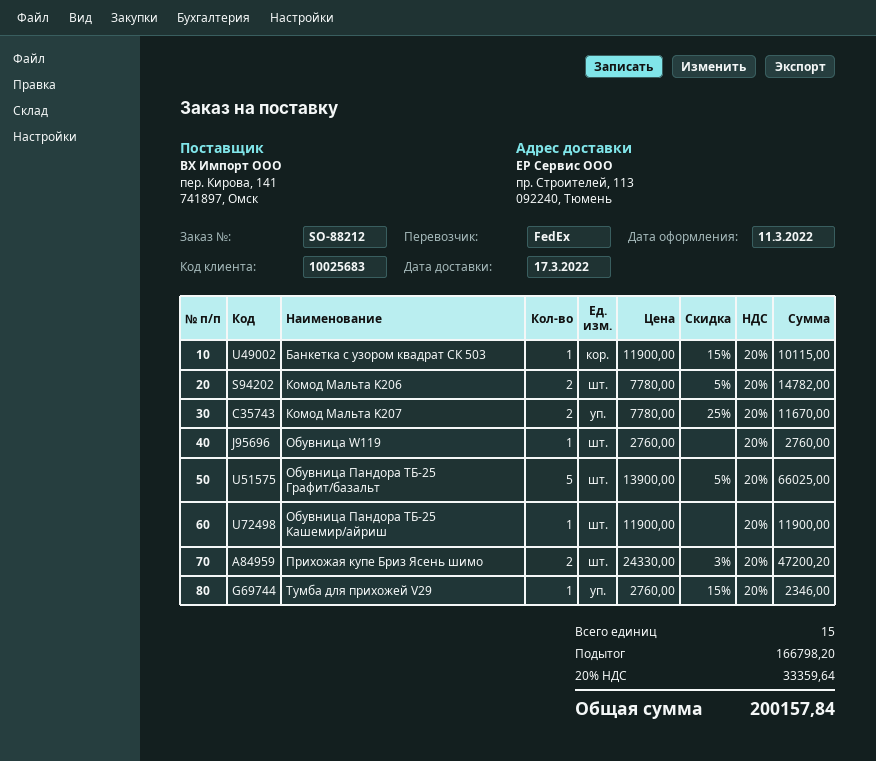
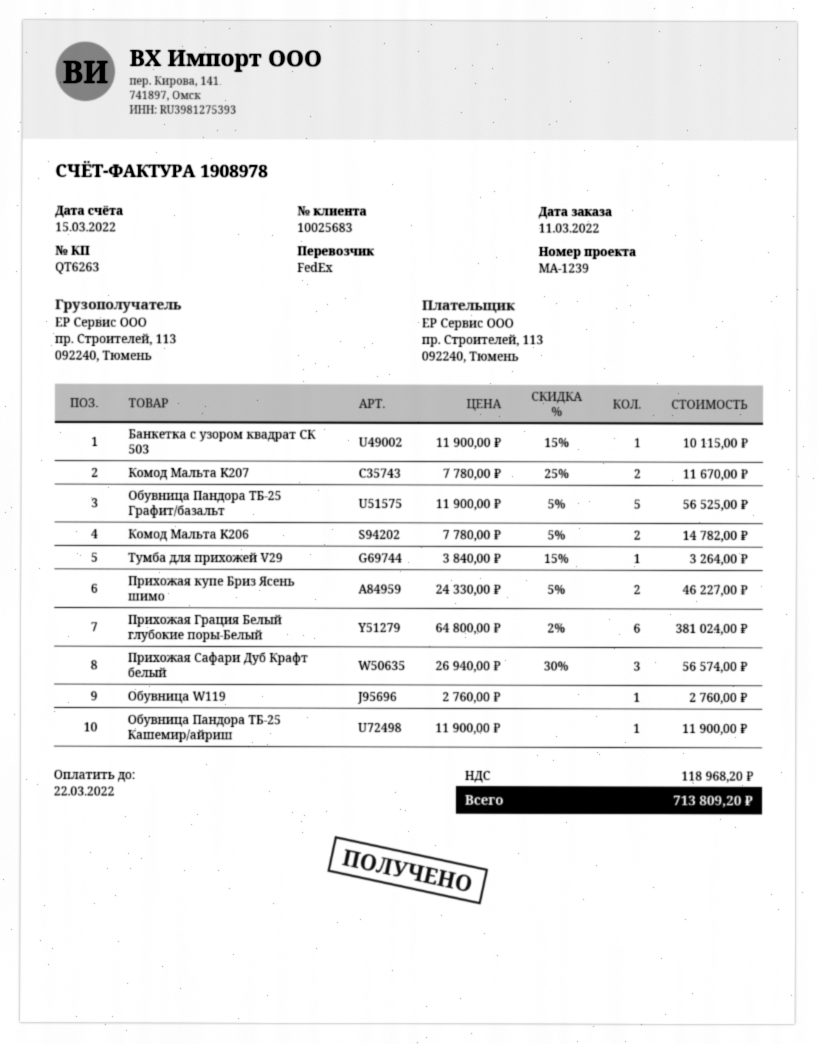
Обувница Пандора ТБ-25 Графит/базальт: 5 x 13900.00 - 5% = 66025.00 -> 5 x 11900.00 - 5% = 56525.00
Прихожая купе Бриз Ясень шимо: 2 x 24330.00 - 3% = 47200.20 -> 2 x 24330.00 - 5% = 46227.00
Тумба для прихожей V29: 1 x 2760.00 - 15% = 2346.00 -> 1 x 3840.00 - 15% = 3264.00
Прихожая Грация Белый глубокие поры-Белый: none -> 6 x 64800.00 - 2% = 381024.00
Прихожая Сафари Дуб Крафт белый: none -> 3 x 26940.00 - 30% = 56574.00
tax: 33359.64 -> 118968.20
total: 200157.84 -> 713809.20

